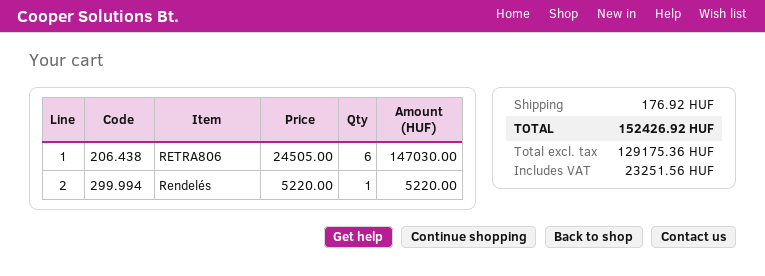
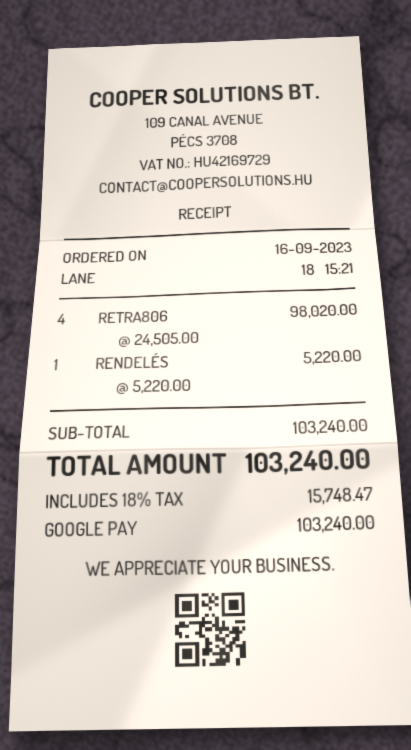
RETRA806: 6 x 24505.00 = 147030.00 -> 4 x 24505.00 = 98020.00
shipping: 176.92 -> none
tax: 23251.56 -> 15748.47
total: 152426.92 -> 103240.00

